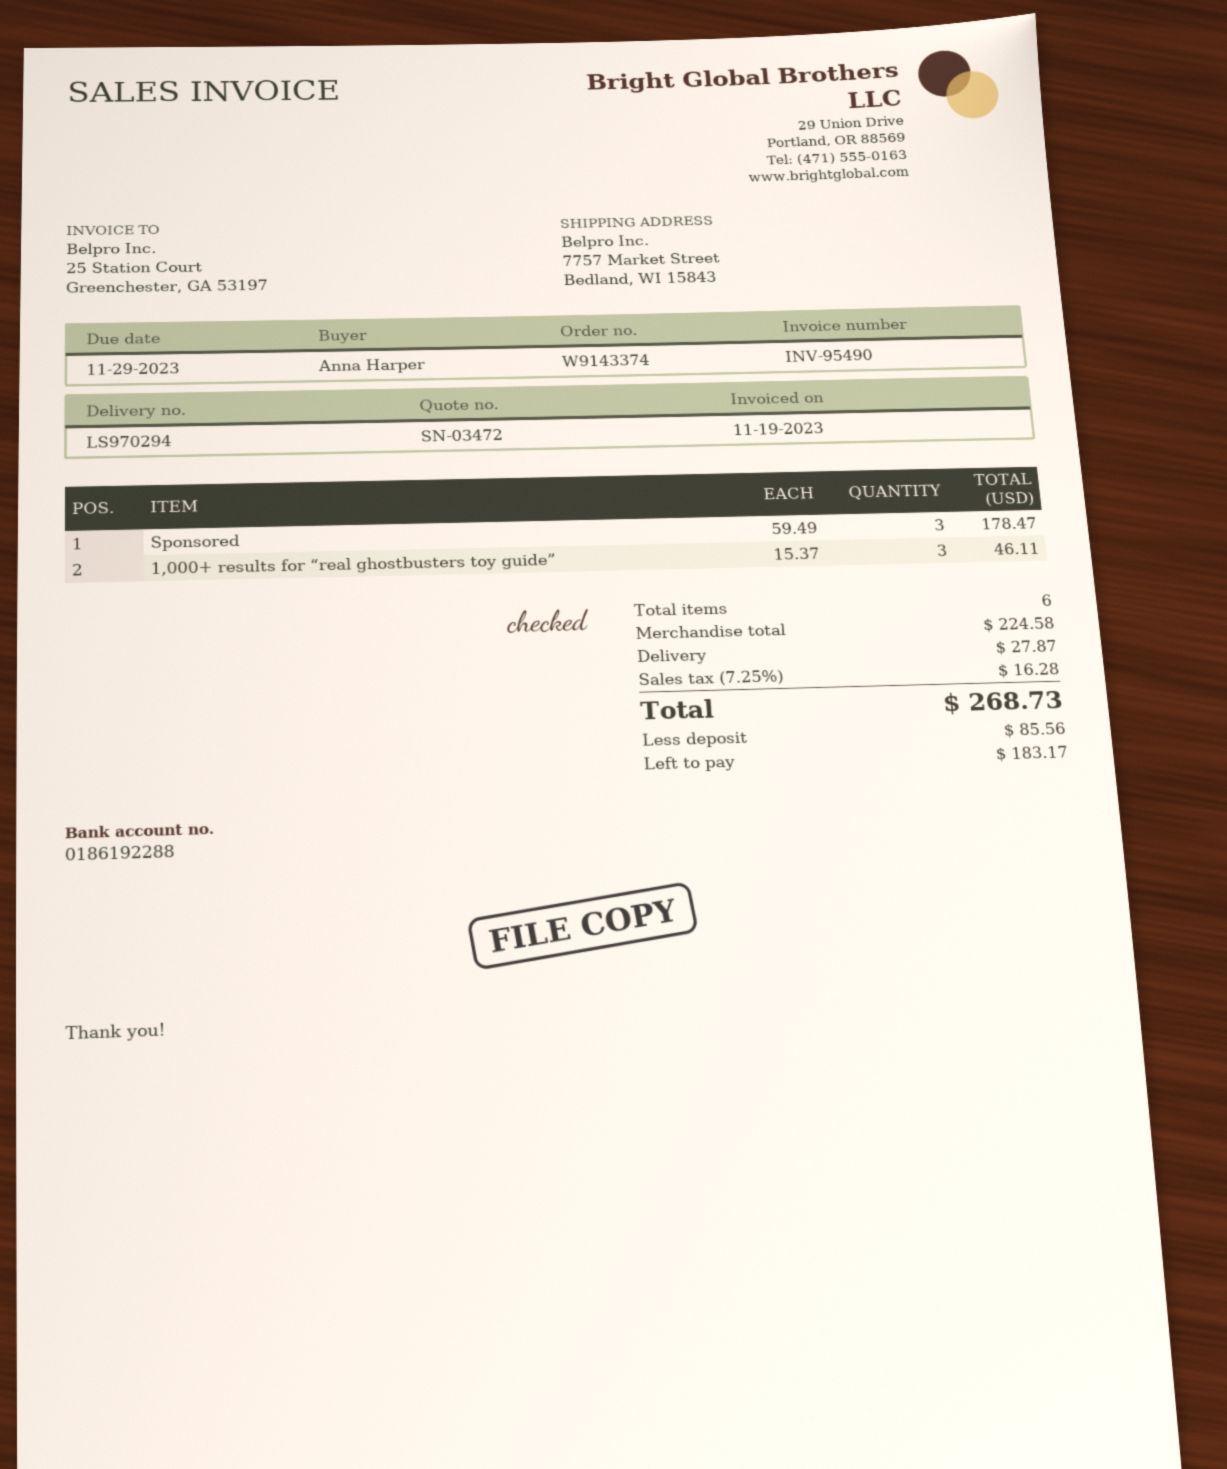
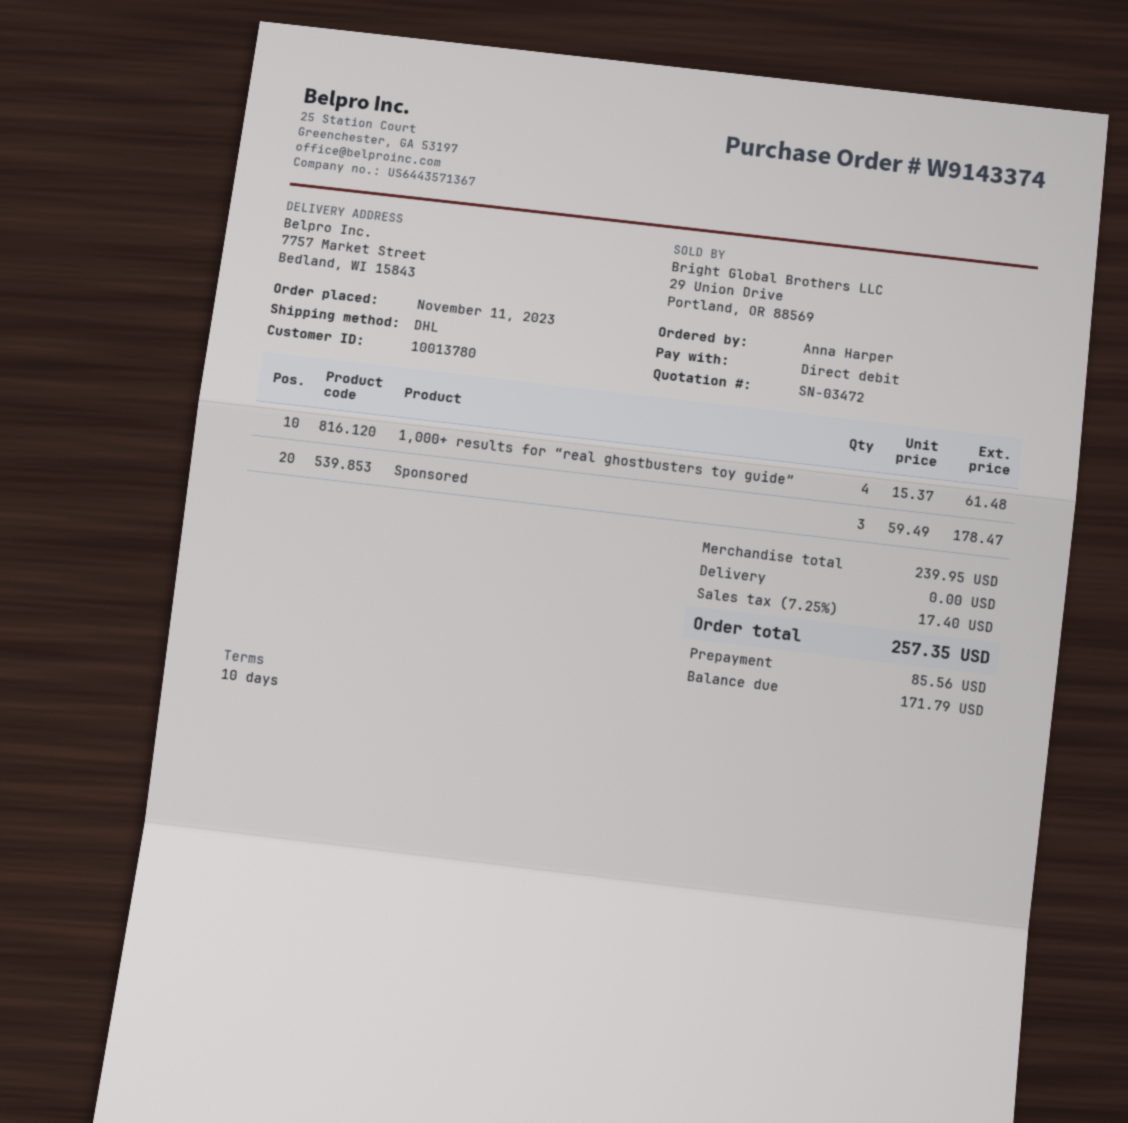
1,000+ results for “real ghostbusters toy guide”: 3 x 15.37 = 46.11 -> 4 x 15.37 = 61.48
subtotal: 224.58 -> 239.95
shipping: 27.87 -> 0.00
tax: 7.25% = 16.28 -> 7.25% = 17.40
total: 268.73 -> 257.35
balance: 183.17 -> 171.79

